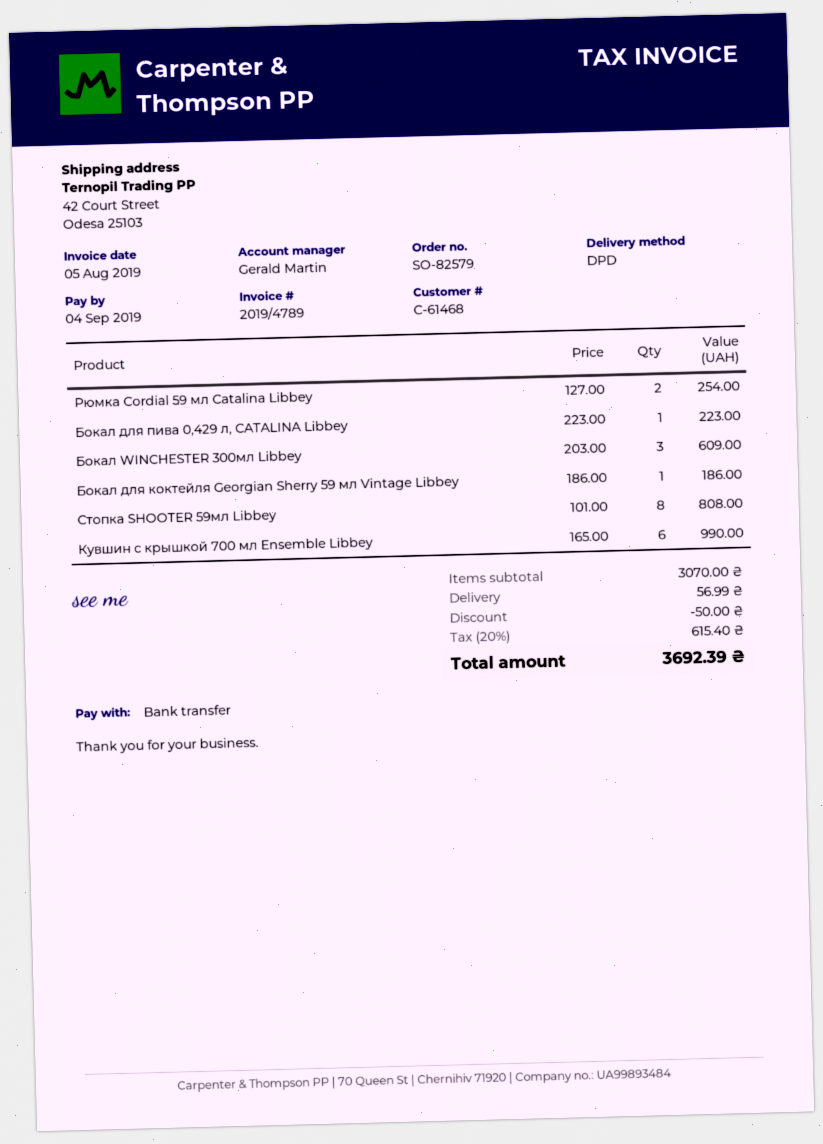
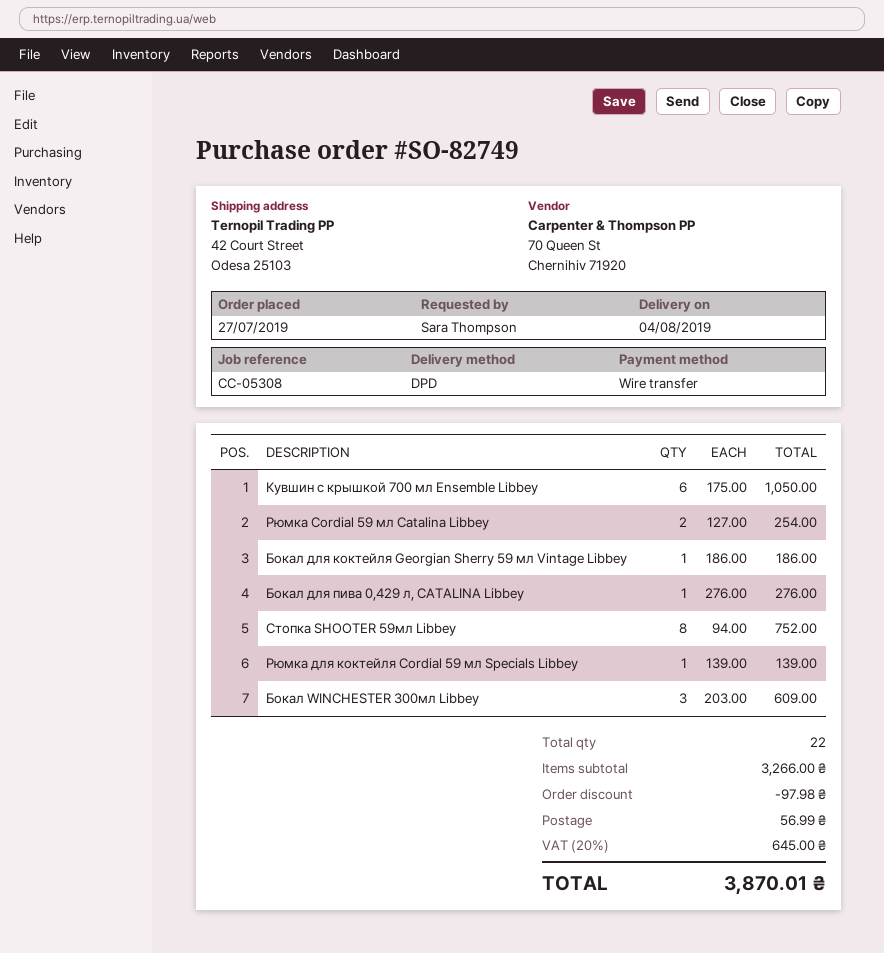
order number: SO-82579 -> SO-82749
Бокал для пива 0,429 л, CATALINA Libbey: 1 x 223.00 = 223.00 -> 1 x 276.00 = 276.00
Стопка SHOOTER 59мл Libbey: 8 x 101.00 = 808.00 -> 8 x 94.00 = 752.00
Кувшин с крышкой 700 мл Ensemble Libbey: 6 x 165.00 = 990.00 -> 6 x 175.00 = 1050.00
Рюмка для коктейля Cordial 59 мл Specials Libbey: none -> 1 x 139.00 = 139.00
subtotal: 3070.00 -> 3266.00
discount: 50.00 -> 97.98
tax: 20% = 615.40 -> 20% = 645.00
total: 3692.39 -> 3870.01

